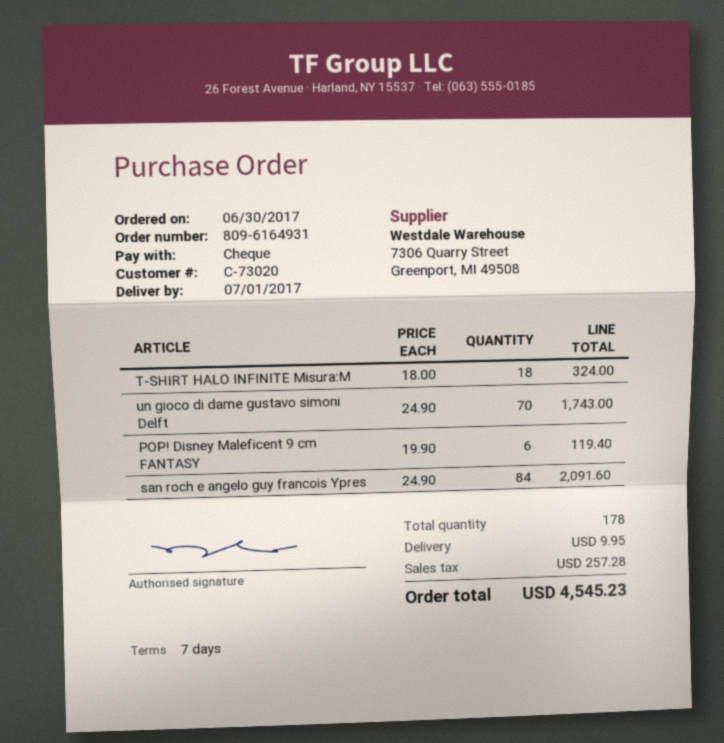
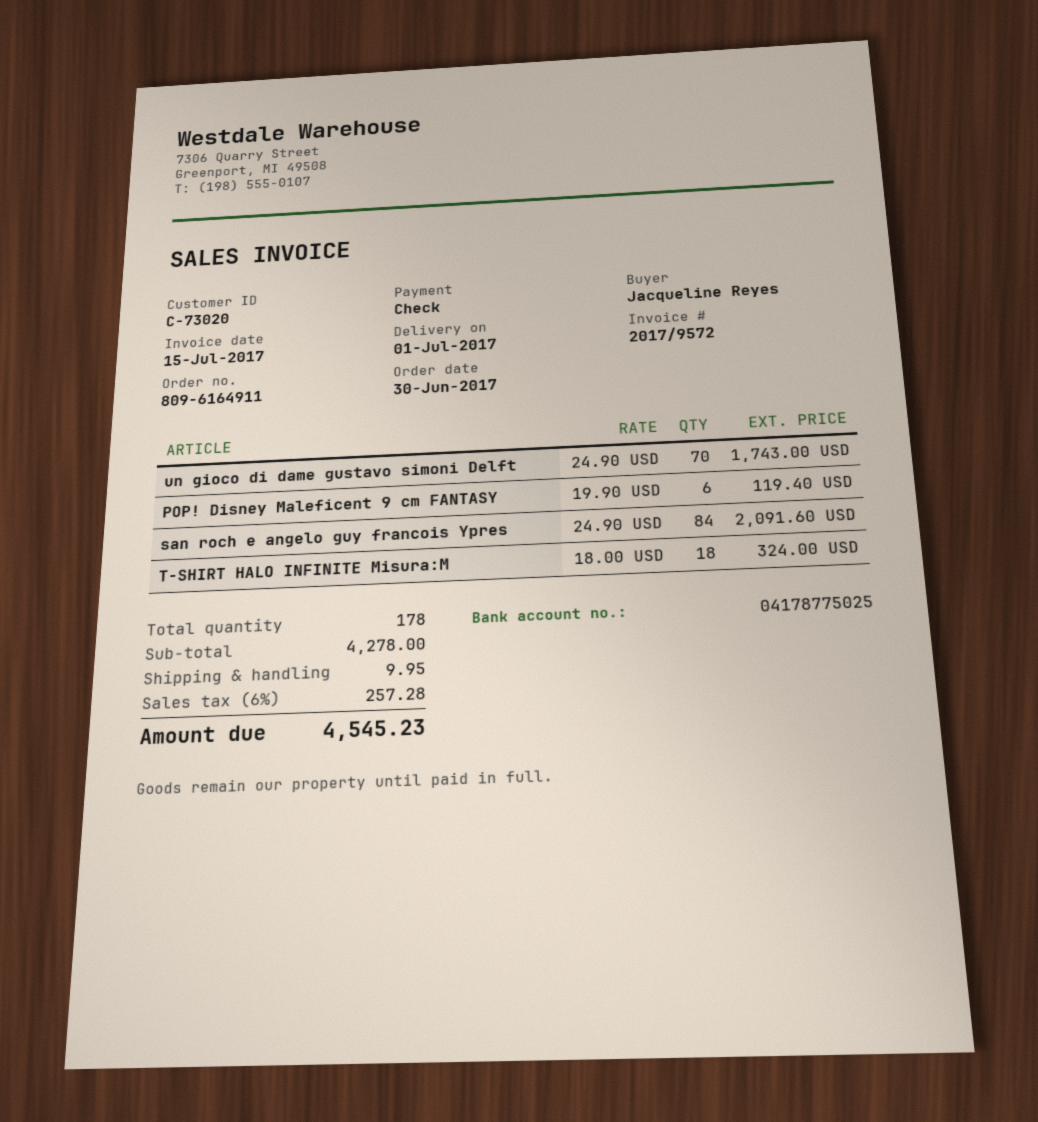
order number: 809-6164931 -> 809-6164911

